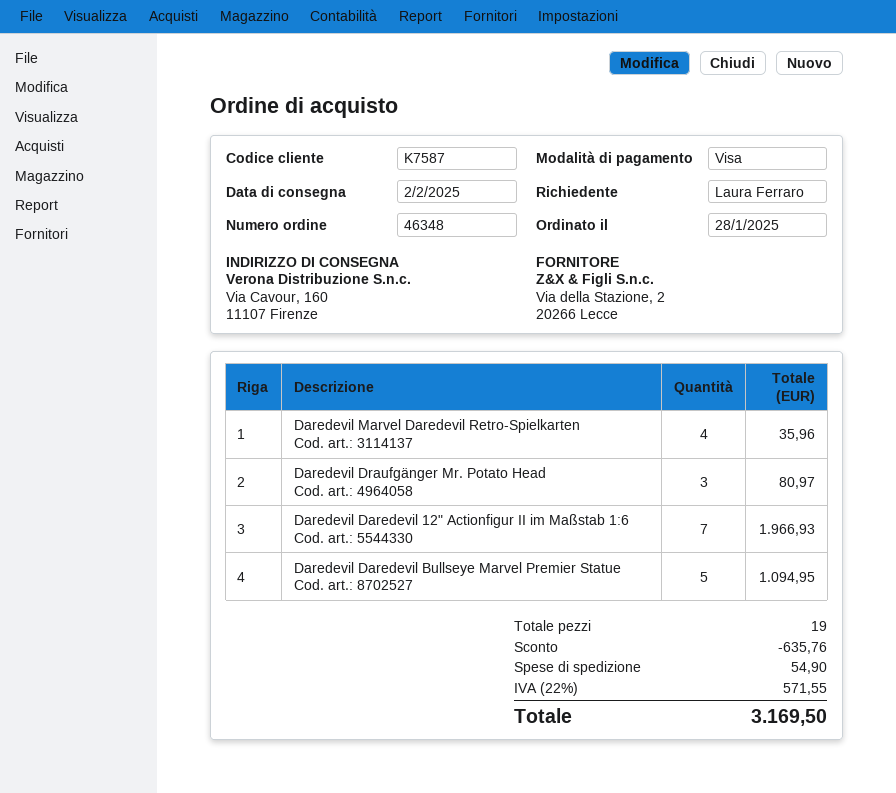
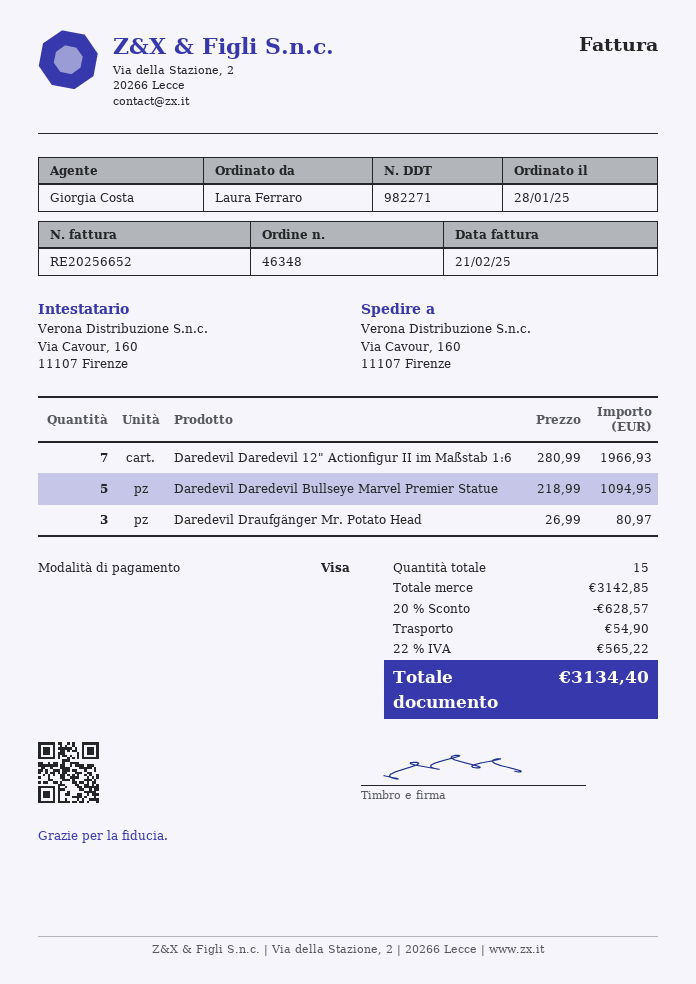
Daredevil Marvel Daredevil Retro-Spielkarten: 4 for 35.96 -> none
total quantity: 19 -> 15
discount: 635.76 -> 628.57
tax: 22% = 571.55 -> 22% = 565.22
total: 3169.50 -> 3134.40

